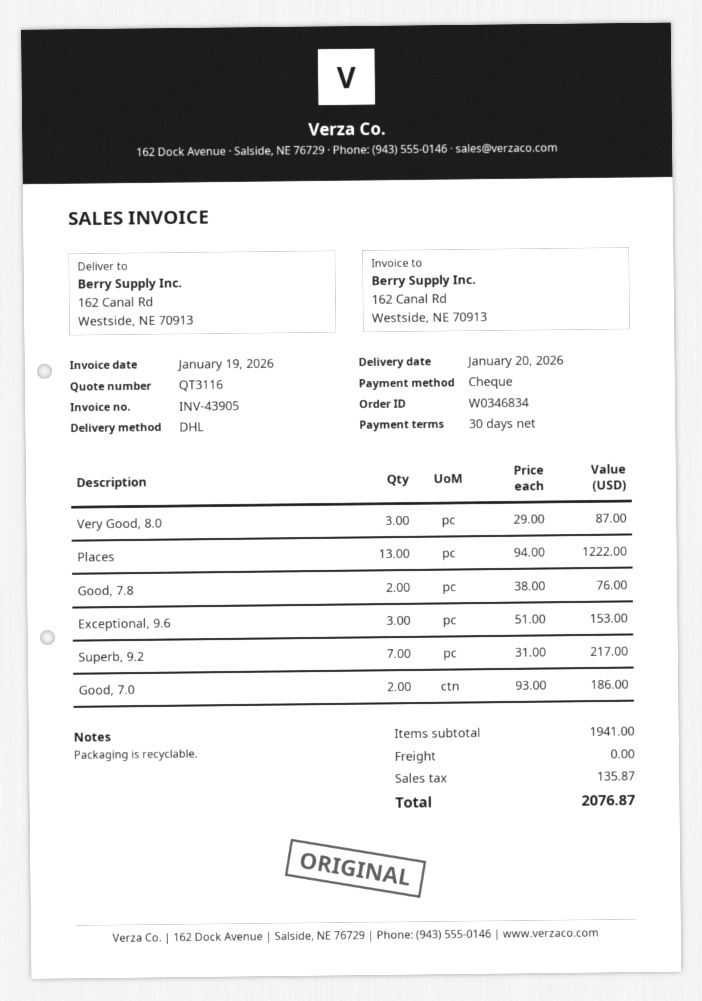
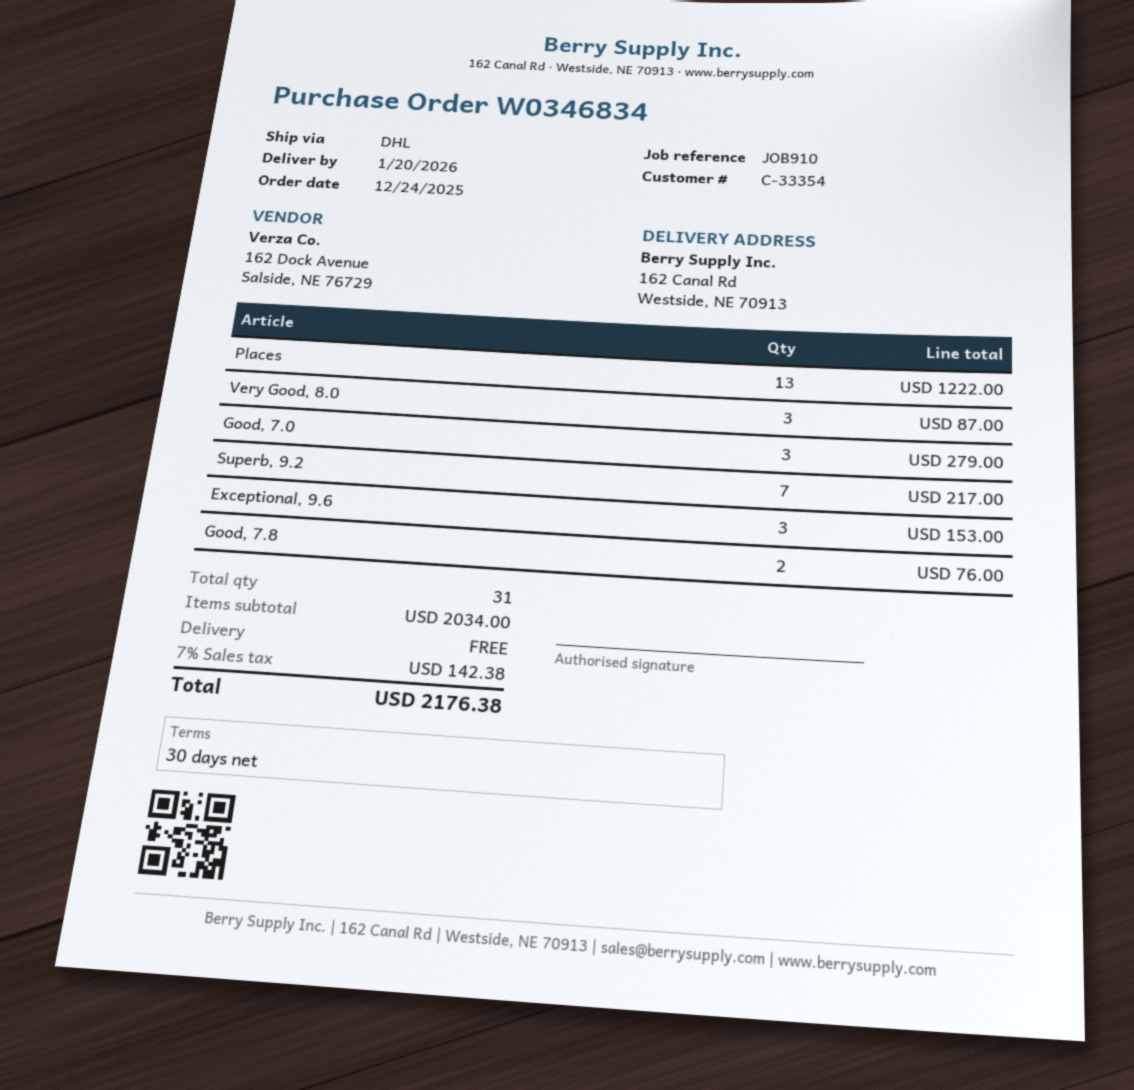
Good, 7.0: 2 for 186.00 -> 3 for 279.00
subtotal: 1941.00 -> 2034.00
tax: 135.87 -> 142.38
total: 2076.87 -> 2176.38

